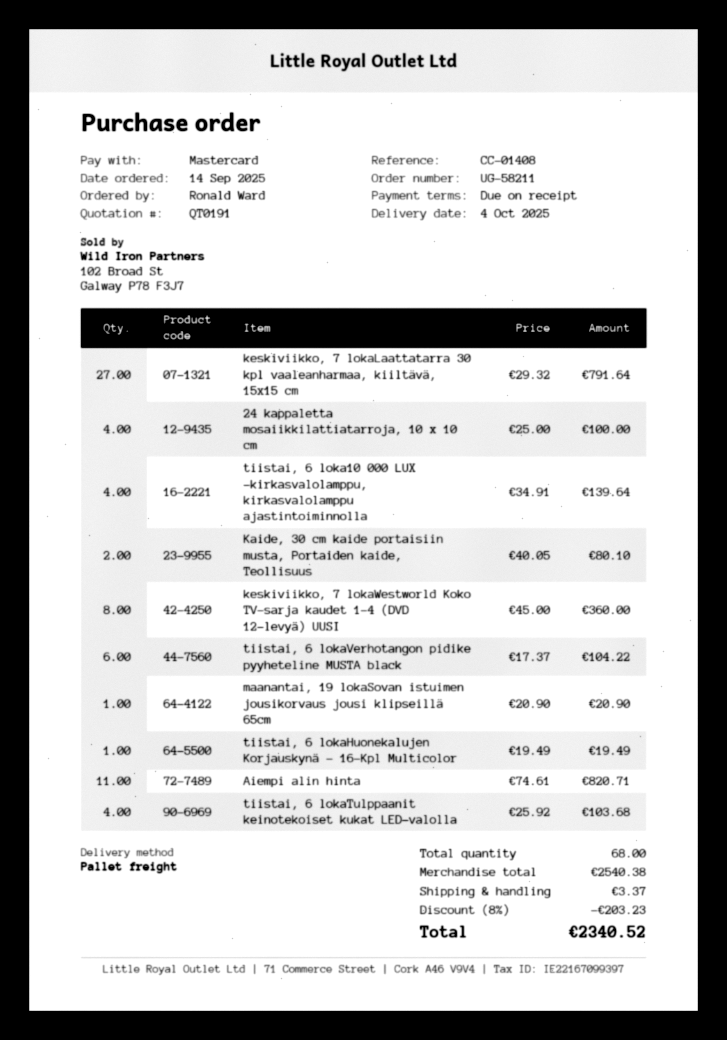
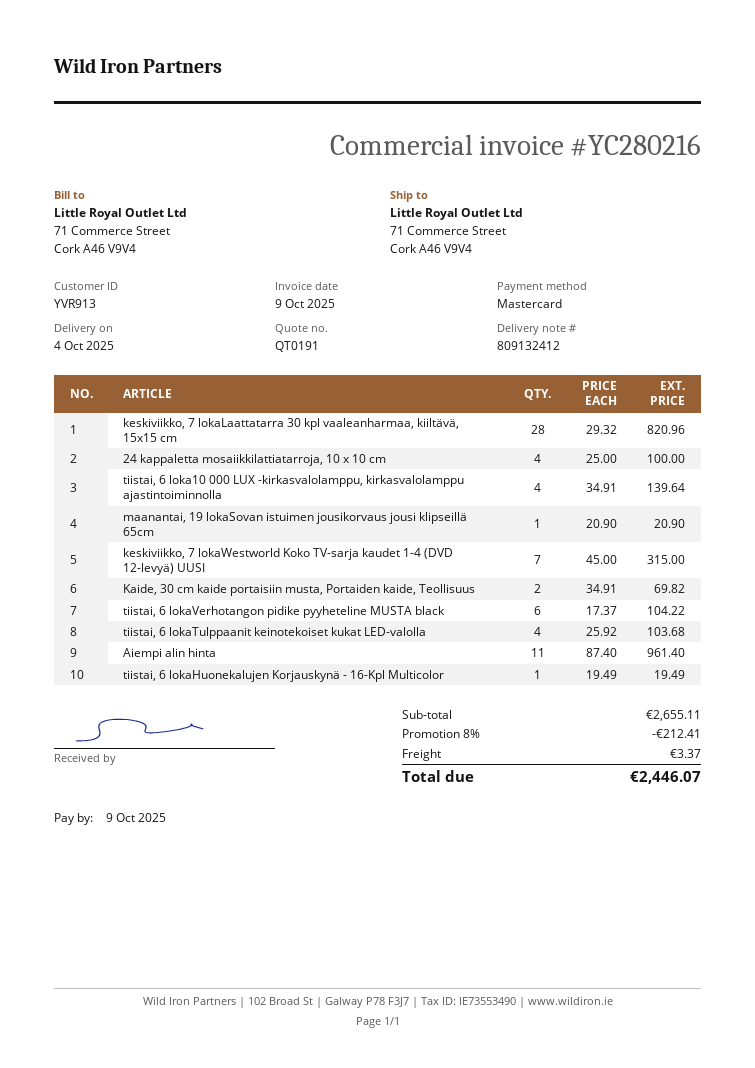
keskiviikko, 7 lokaLaattatarra 30 kpl vaaleanharmaa, kiiltävä, 15x15 cm: 27 x 29.32 = 791.64 -> 28 x 29.32 = 820.96
Kaide, 30 cm kaide portaisiin musta, Portaiden kaide, Teollisuus: 2 x 40.05 = 80.10 -> 2 x 34.91 = 69.82
keskiviikko, 7 lokaWestworld Koko TV-sarja kaudet 1-4 (DVD 12-levyä) UUSI: 8 x 45.00 = 360.00 -> 7 x 45.00 = 315.00
Aiempi alin hinta: 11 x 74.61 = 820.71 -> 11 x 87.40 = 961.40
subtotal: 2540.38 -> 2655.11
discount: 8% = 203.23 -> 8% = 212.41
total: 2340.52 -> 2446.07

